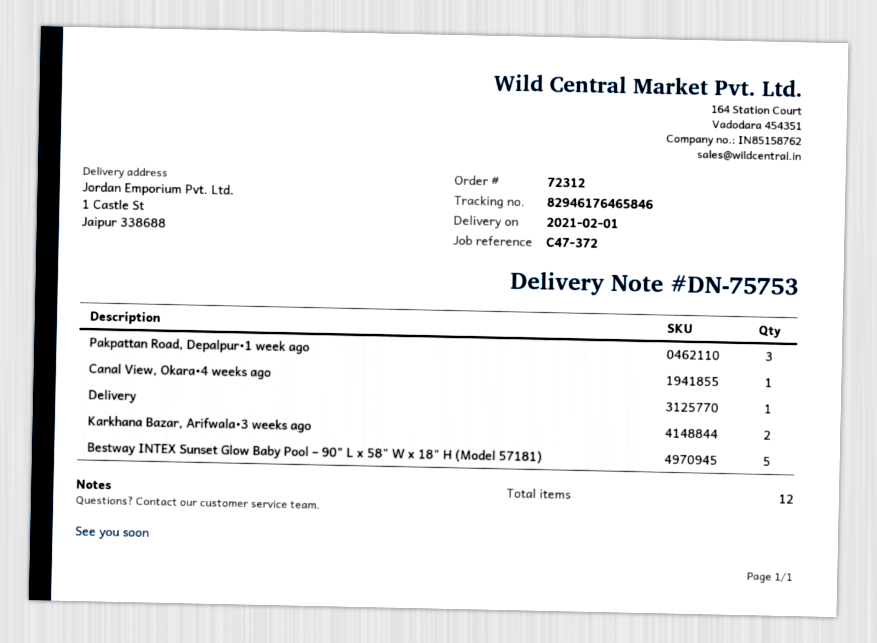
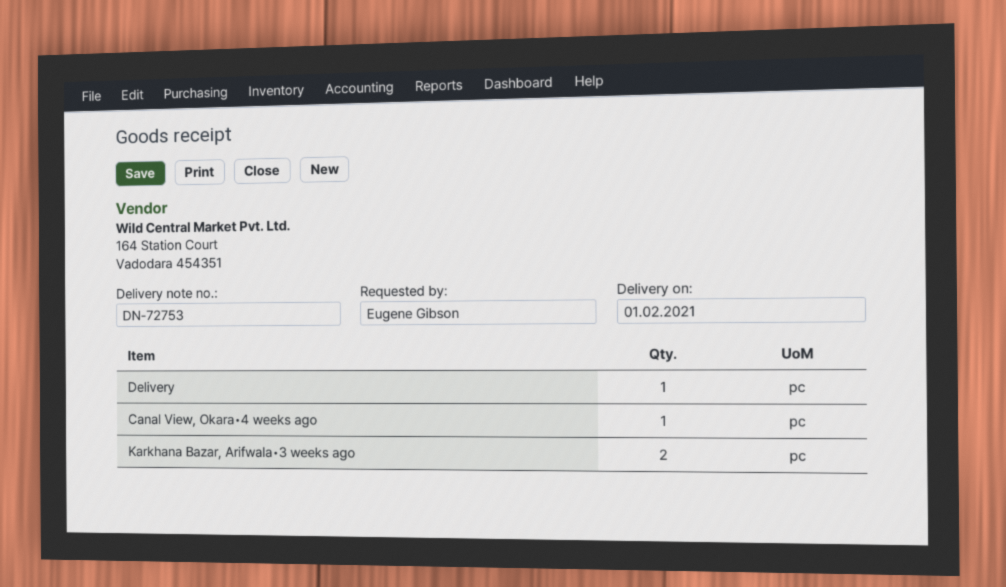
delivery note number: DN-75753 -> DN-72753
Pakpattan Road, Depalpur•1 week ago: 3 -> none
Bestway INTEX Sunset Glow Baby Pool – 90" L x 58" W x 18" H (Model 57181): 5 -> none

